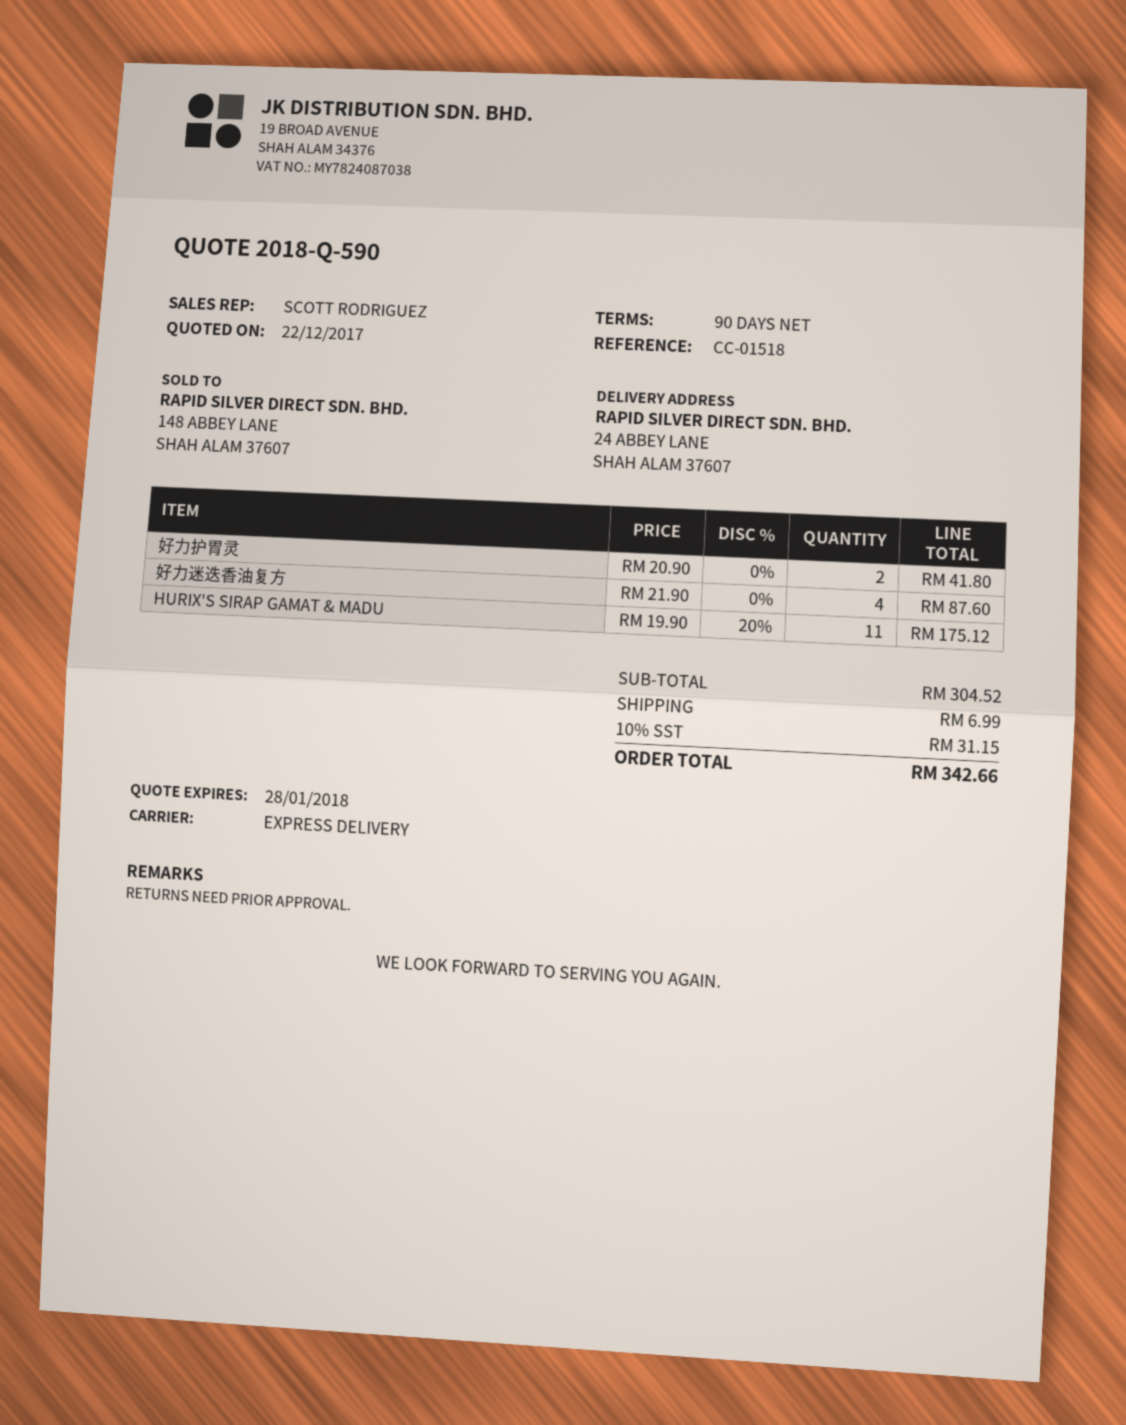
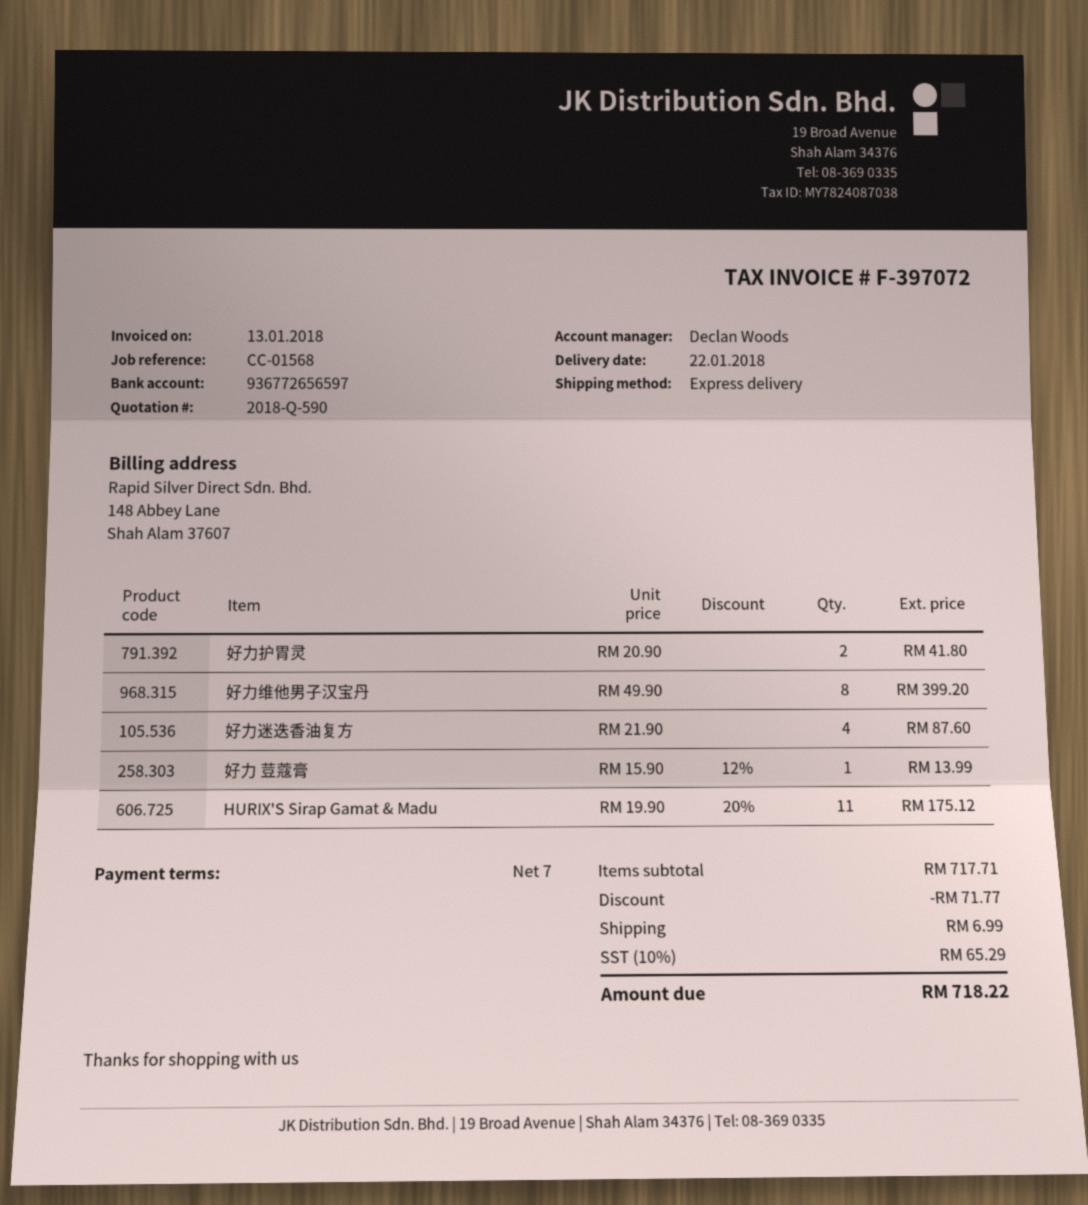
payment terms: 90 days -> 7 days
reference: CC-01518 -> CC-01568
sales rep: SCOTT RODRIGUEZ -> Declan Woods
好力维他男子汉宝丹: none -> 8 x 49.90 = 399.20
好力 荳蔻膏: none -> 1 x 15.90 - 12% = 13.99
subtotal: 304.52 -> 717.71
discount: none -> 71.77
tax: 10% = 31.15 -> 10% = 65.29
total: 342.66 -> 718.22

